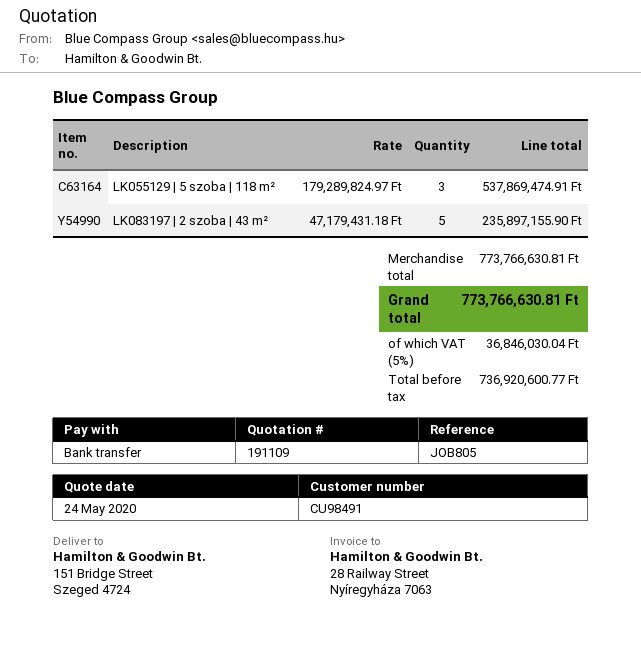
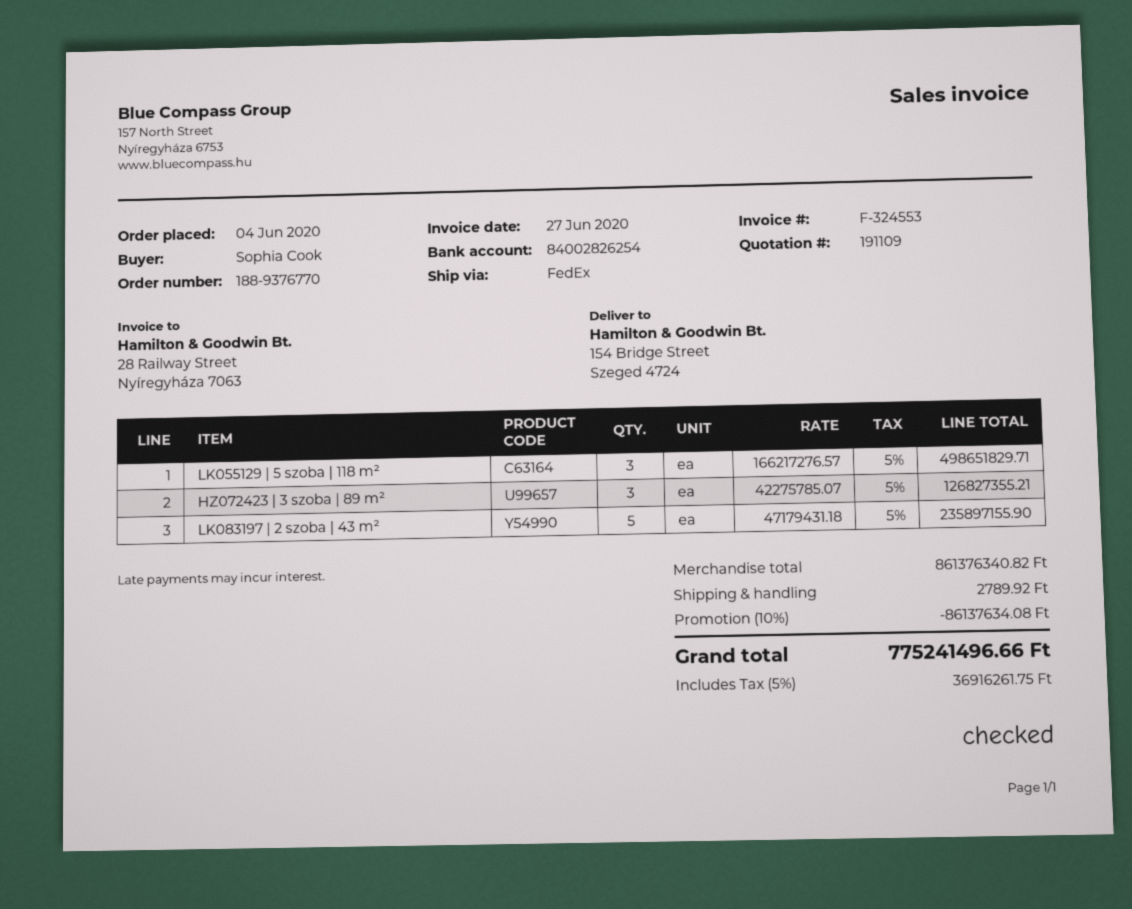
ship to: 151 Bridge Street, Szeged 4724 -> 154 Bridge Street, Szeged 4724
LK055129 | 5 szoba | 118 m²: 3 x 179289824.97 = 537869474.91 -> 3 x 166217276.57 = 498651829.71
HZ072423 | 3 szoba | 89 m²: none -> 3 x 42275785.07 = 126827355.21
subtotal: 773766630.81 -> 861376340.82
discount: none -> 10% = 86137634.08
shipping: none -> 2789.92
tax: 5% = 36846030.04 -> 5% = 36916261.75
total: 773766630.81 -> 775241496.66

